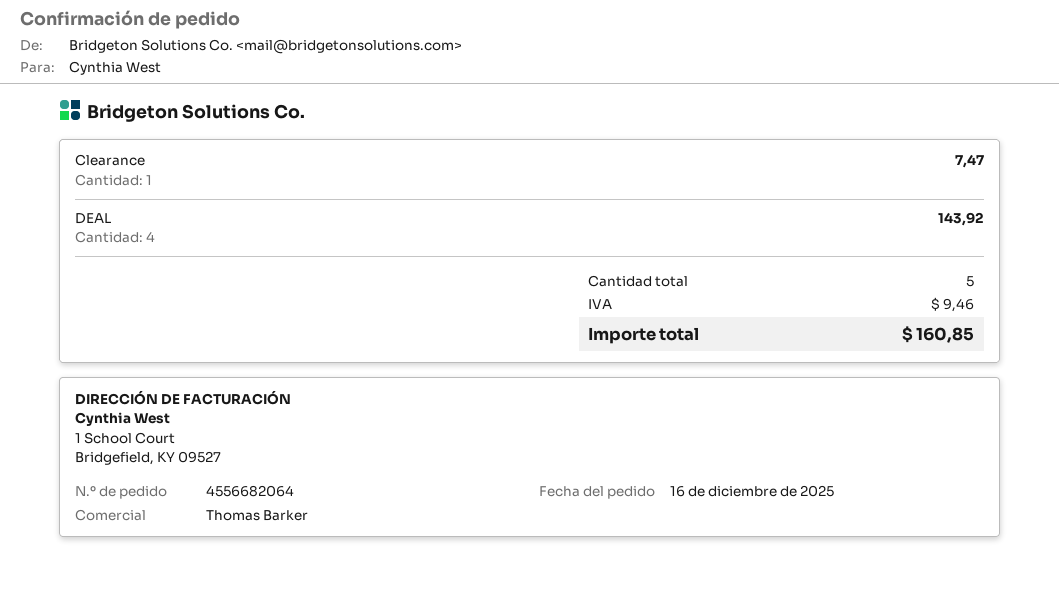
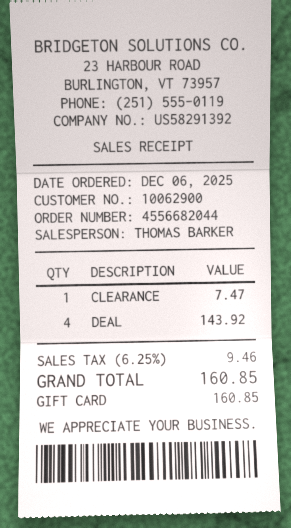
order number: 4556682064 -> 4556682044
order date: 2025-12-16 -> 2025-12-06

